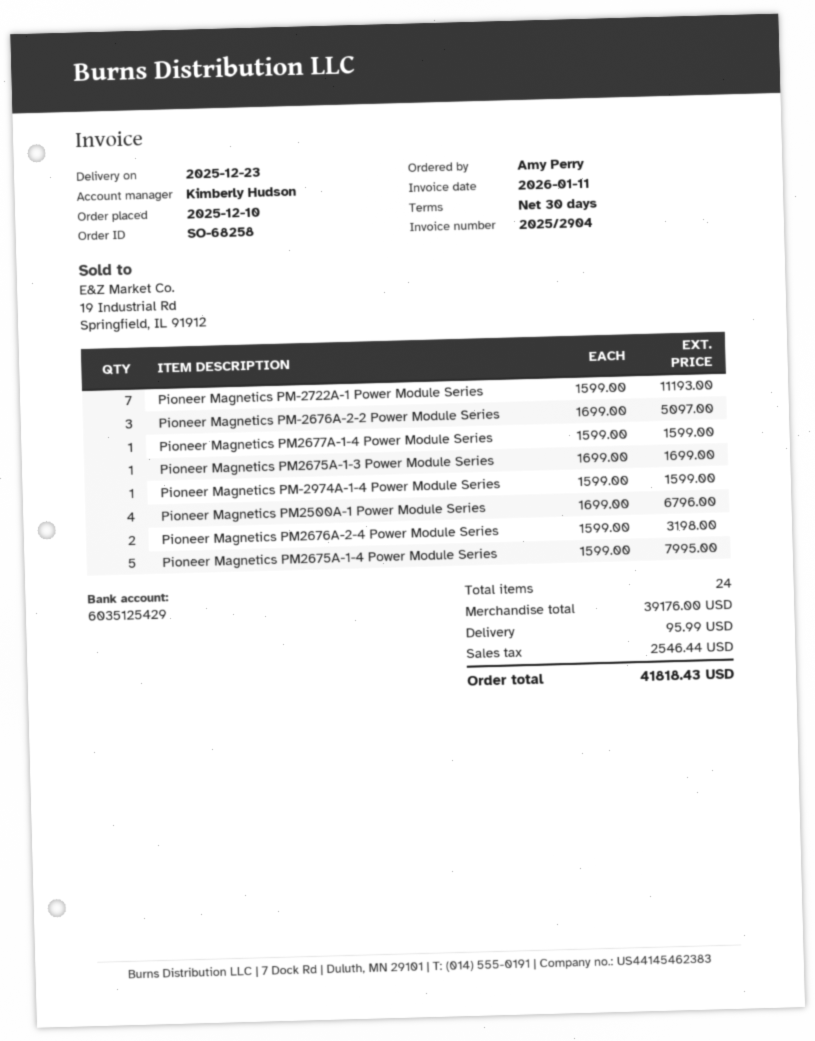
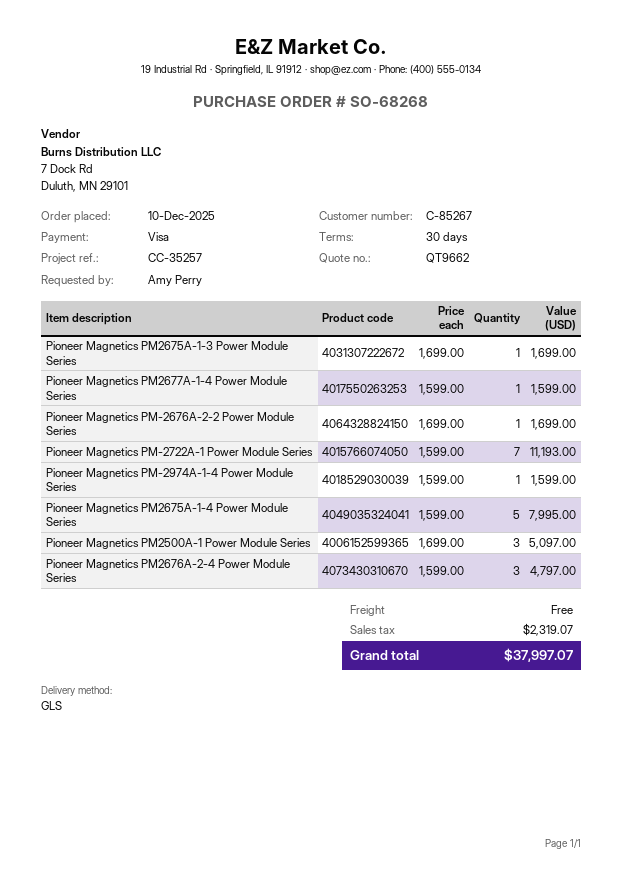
order number: SO-68258 -> SO-68268
Pioneer Magnetics PM-2676A-2-2 Power Module Series: 3 x 1699.00 = 5097.00 -> 1 x 1699.00 = 1699.00
Pioneer Magnetics PM2500A-1 Power Module Series: 4 x 1699.00 = 6796.00 -> 3 x 1699.00 = 5097.00
Pioneer Magnetics PM2676A-2-4 Power Module Series: 2 x 1599.00 = 3198.00 -> 3 x 1599.00 = 4797.00
shipping: 95.99 -> 0.00
tax: 2546.44 -> 2319.07
total: 41818.43 -> 37997.07

